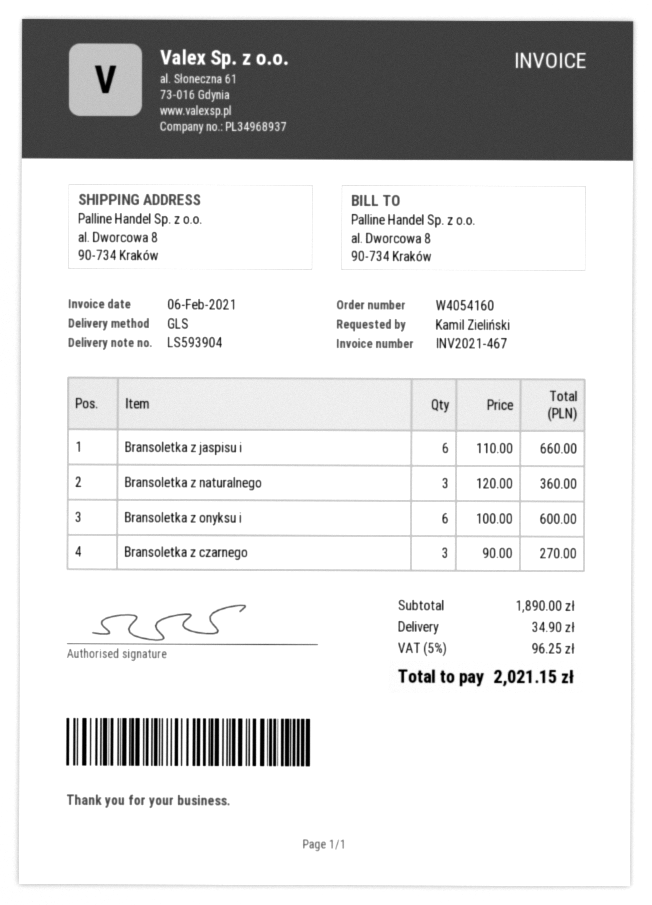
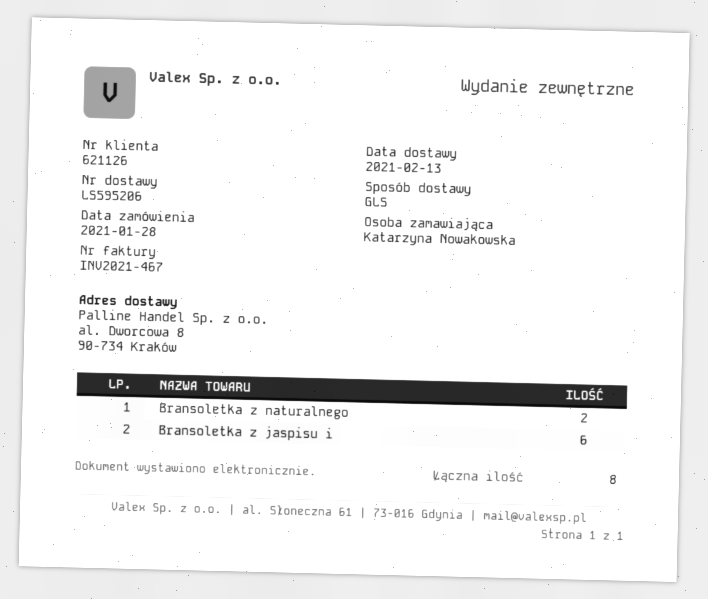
delivery note number: LS593904 -> LS595206
ordered by: Kamil Zieliński -> Katarzyna Nowakowska
Bransoletka z naturalnego: 3 -> 2
Bransoletka z onyksu i: 6 -> none
Bransoletka z czarnego: 3 -> none

